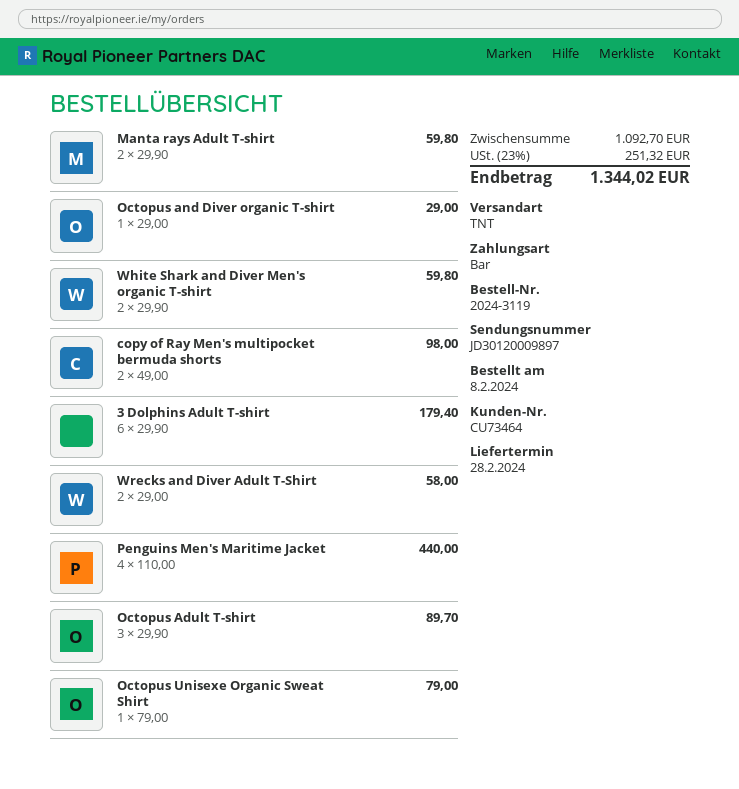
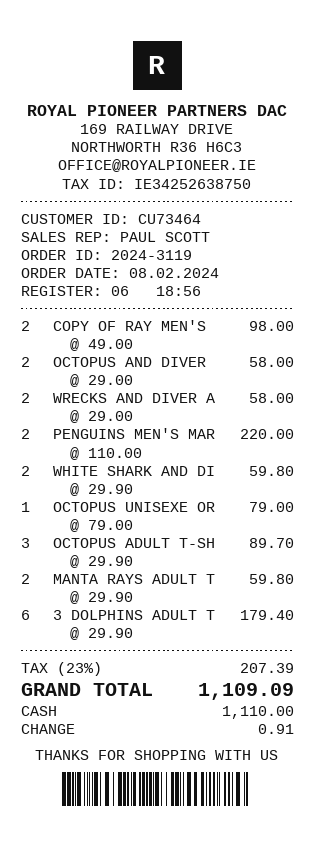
Octopus and Diver organic T-shirt: 1 x 29.00 = 29.00 -> 2 x 29.00 = 58.00
Penguins Men's Maritime Jacket: 4 x 110.00 = 440.00 -> 2 x 110.00 = 220.00
tax: 23% = 251.32 -> 23% = 207.39
total: 1344.02 -> 1109.09

